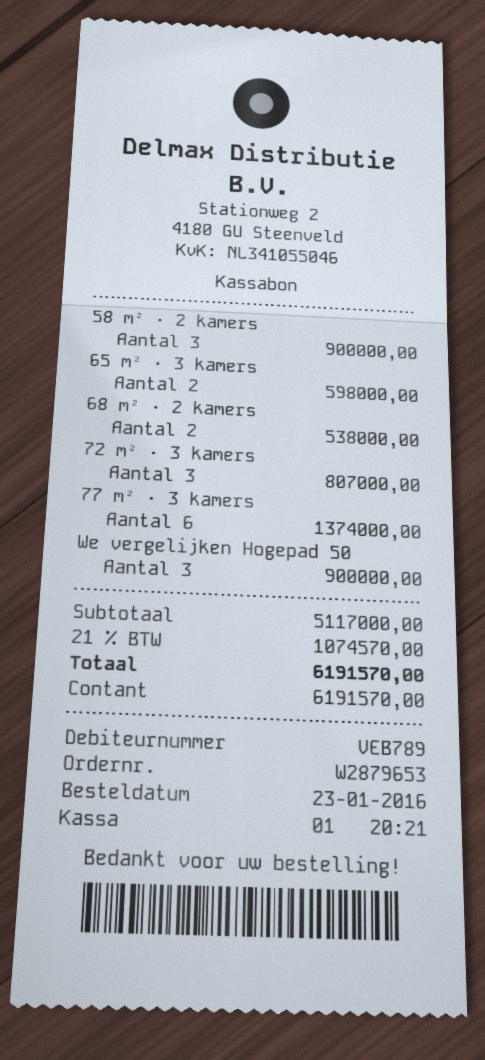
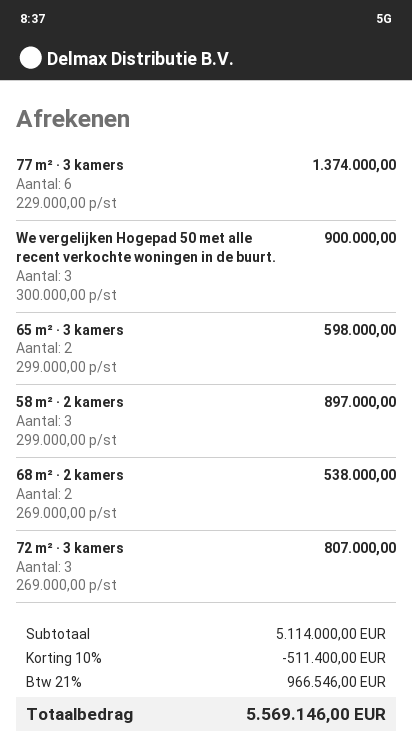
58 m² · 2 kamers: 3 for 900000.00 -> 3 for 897000.00
subtotal: 5117000.00 -> 5114000.00
discount: none -> 10% = 511400.00
tax: 21% = 1074570.00 -> 21% = 966546.00
total: 6191570.00 -> 5569146.00

